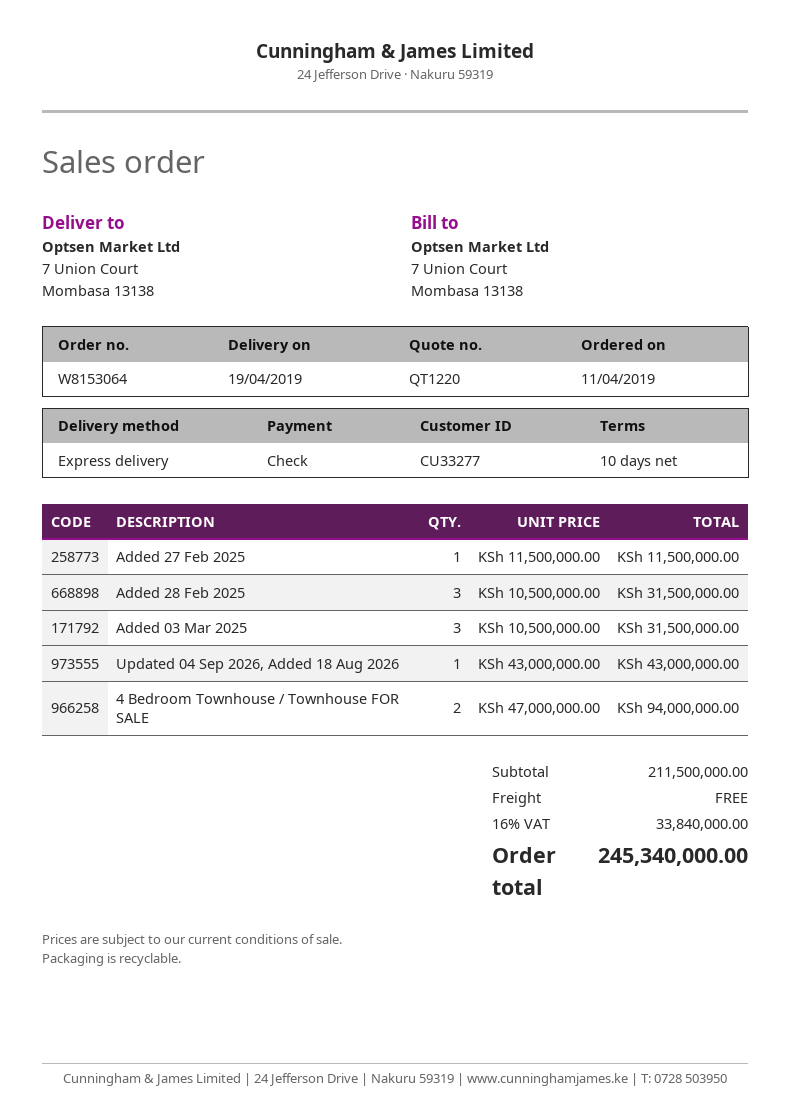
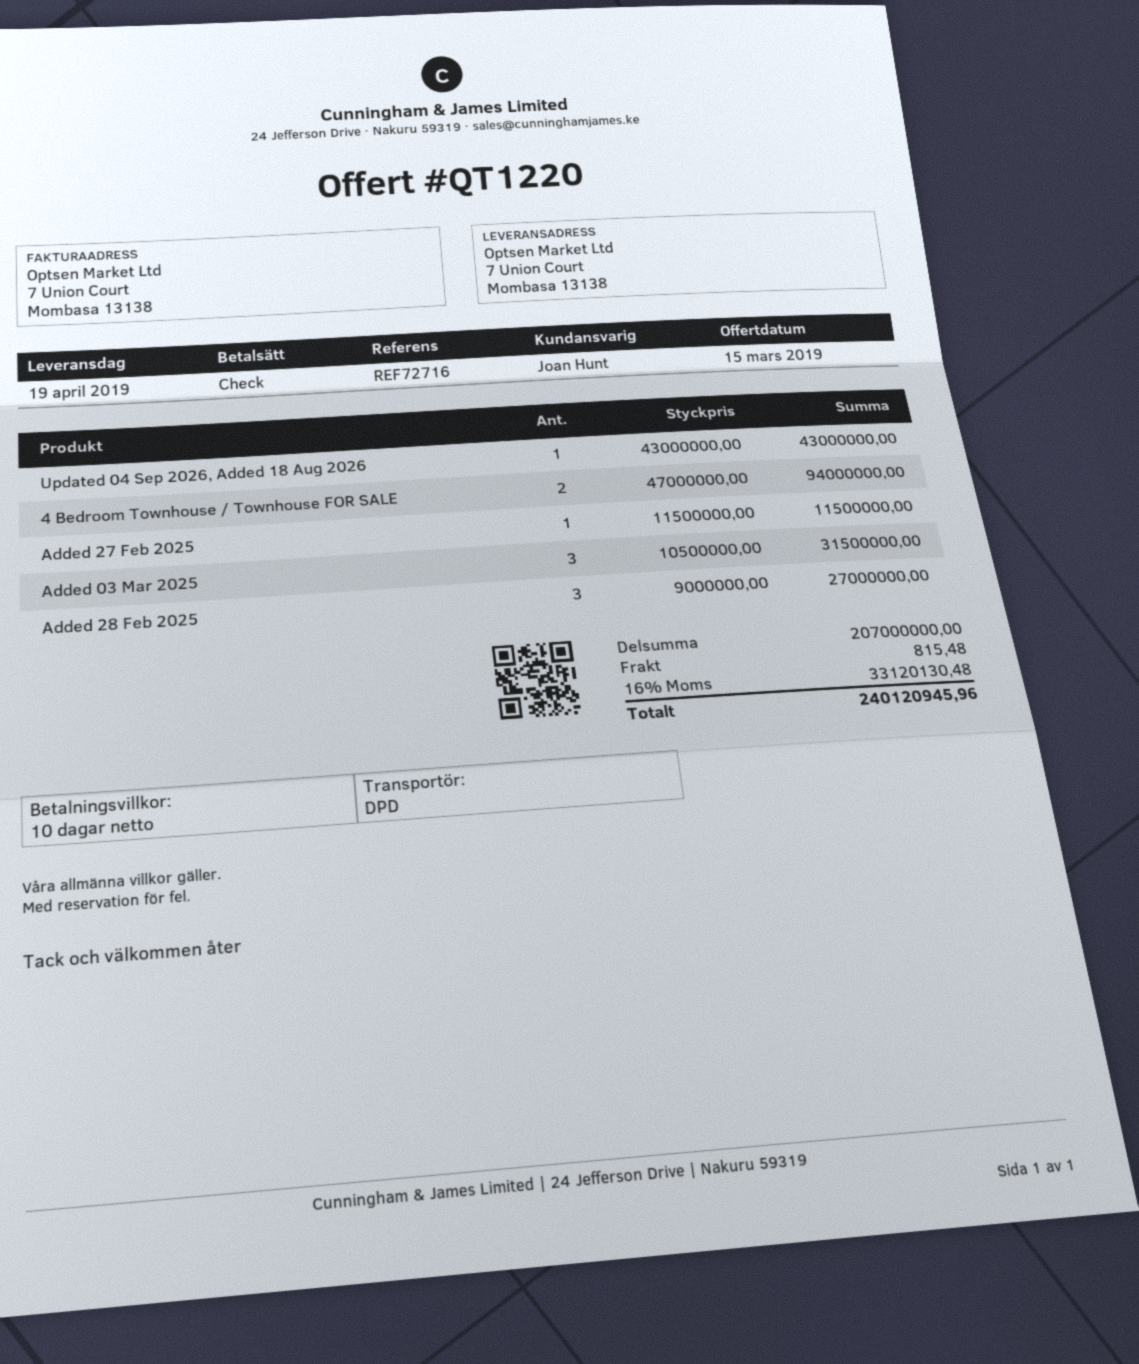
shipping method: express -> DPD
Added 28 Feb 2025: 3 x 10500000.00 = 31500000.00 -> 3 x 9000000.00 = 27000000.00
subtotal: 211500000.00 -> 207000000.00
shipping: 0.00 -> 815.48
tax: 16% = 33840000.00 -> 16% = 33120130.48
total: 245340000.00 -> 240120945.96

